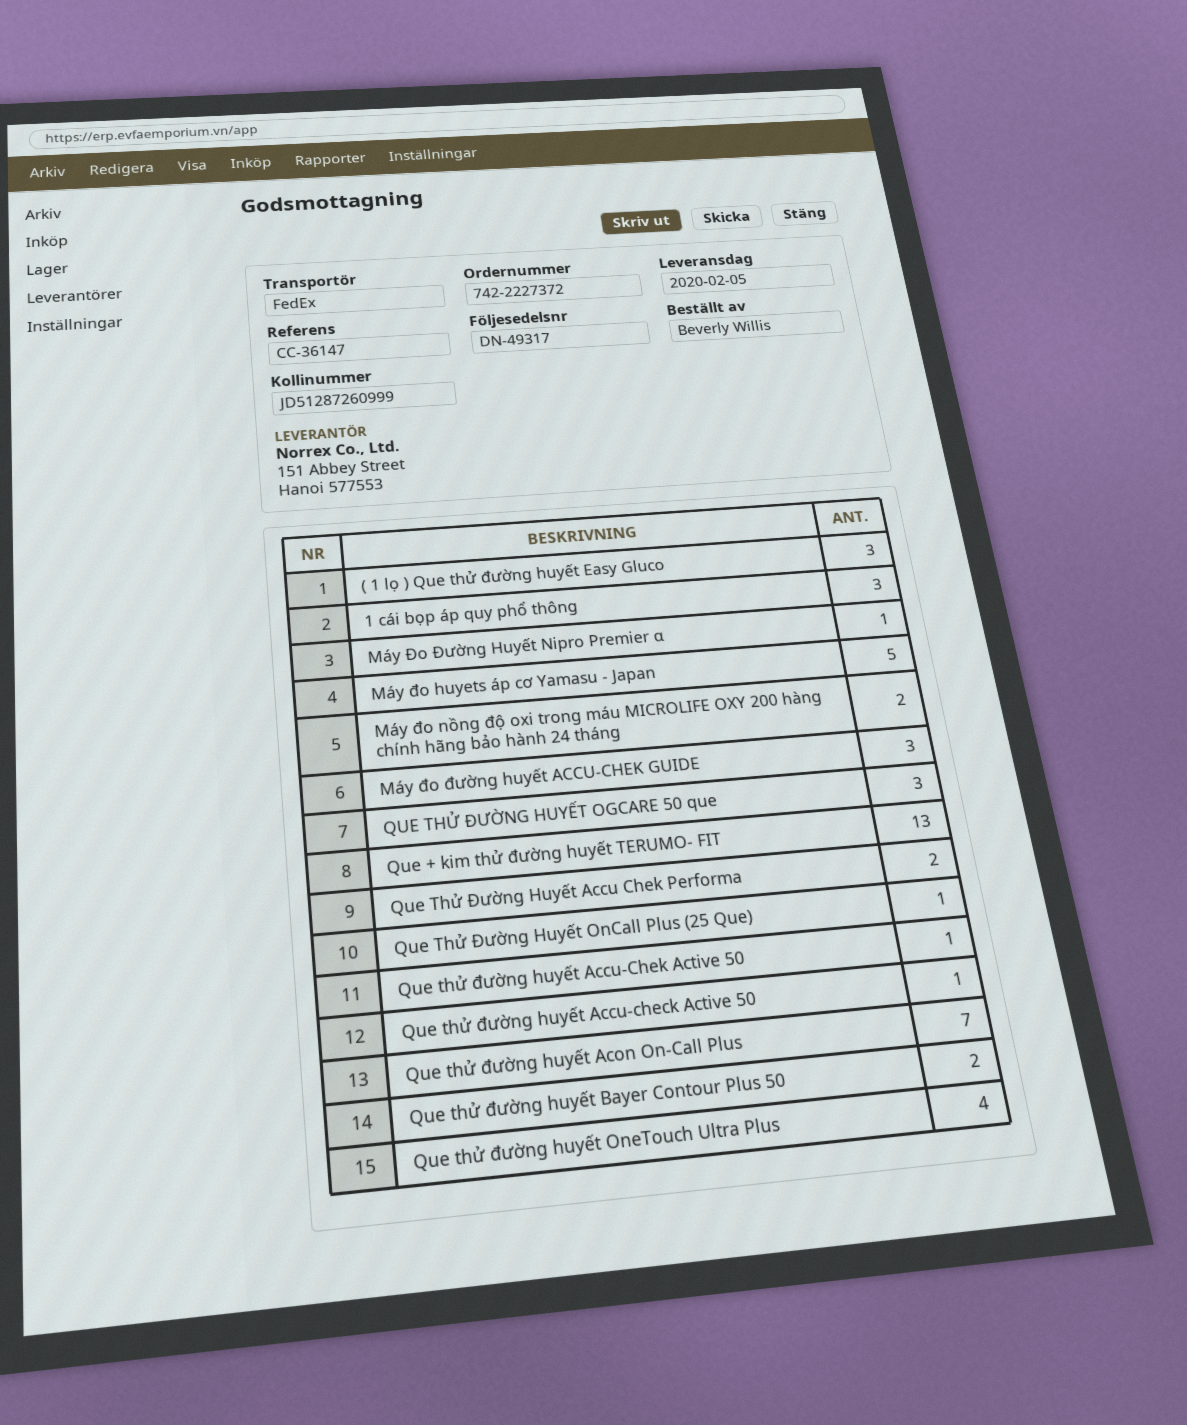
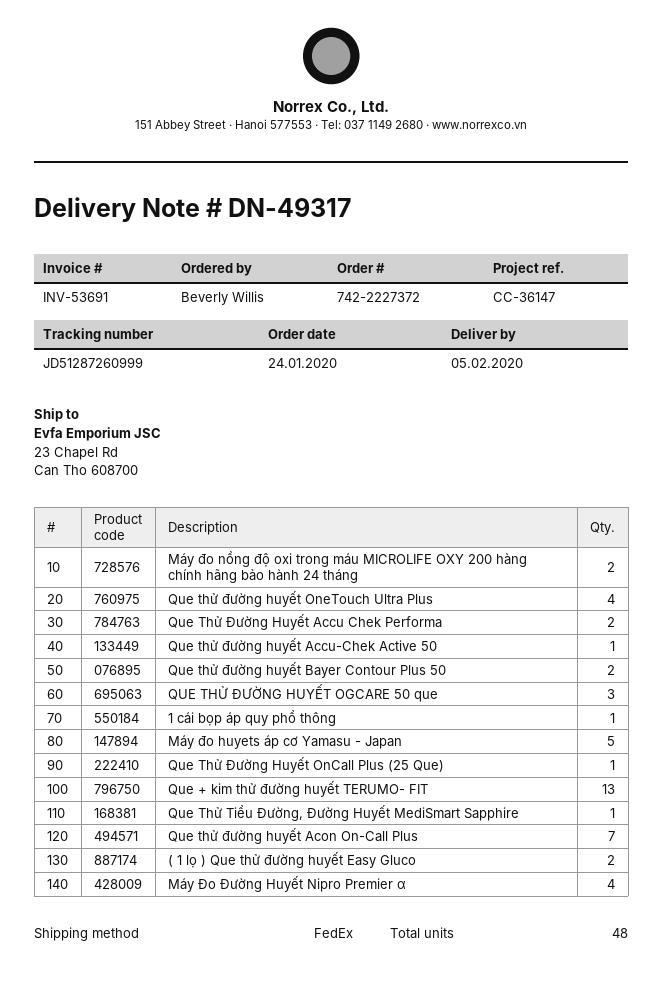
( 1 lọ ) Que thử đường huyết Easy Gluco: 3 -> 2
1 cái bọp áp quy phổ thông: 3 -> 1
Máy Đo Đường Huyết Nipro Premier α: 1 -> 4
Máy đo đường huyết ACCU-CHEK GUIDE: 3 -> none
Que thử đường huyết Accu-check Active 50: 1 -> none
Que Thử Tiểu Đường, Đường Huyết MediSmart Sapphire: none -> 1

